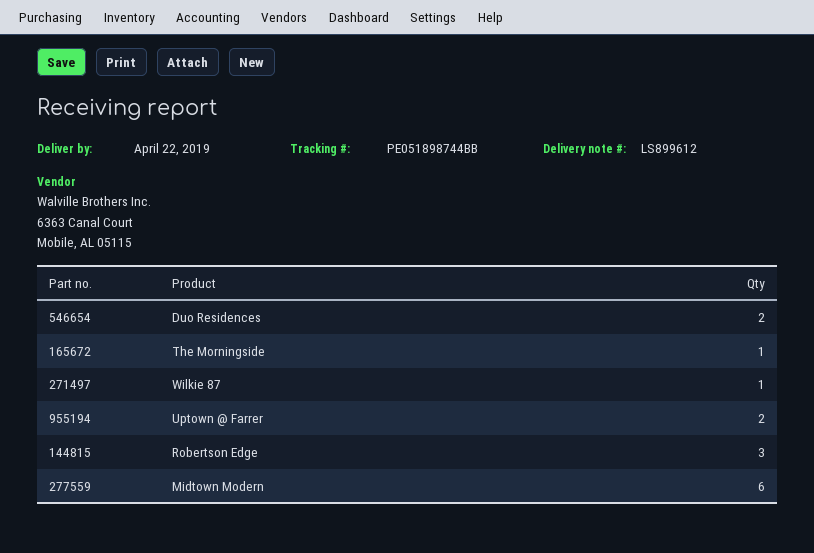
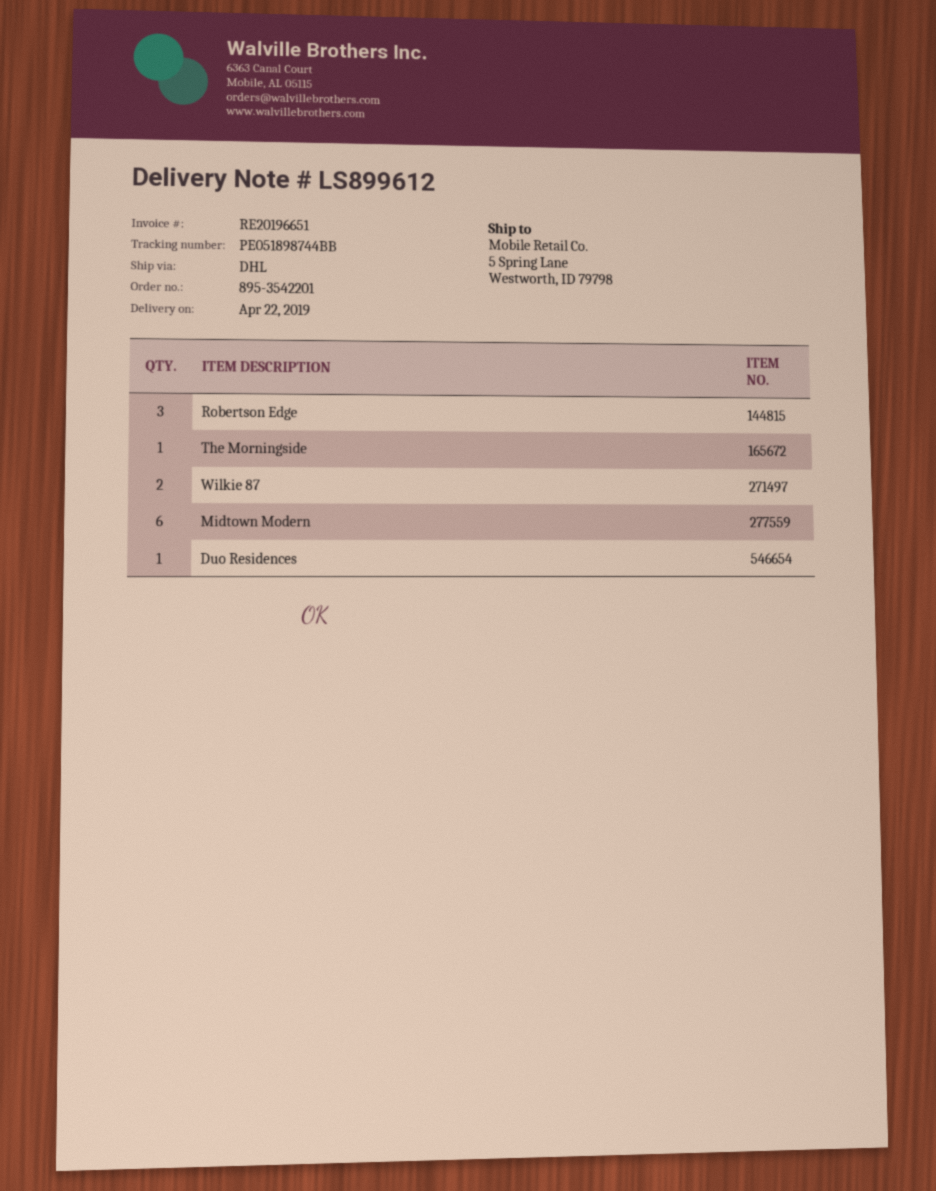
Duo Residences: 2 -> 1
Wilkie 87: 1 -> 2
Uptown @ Farrer: 2 -> none

